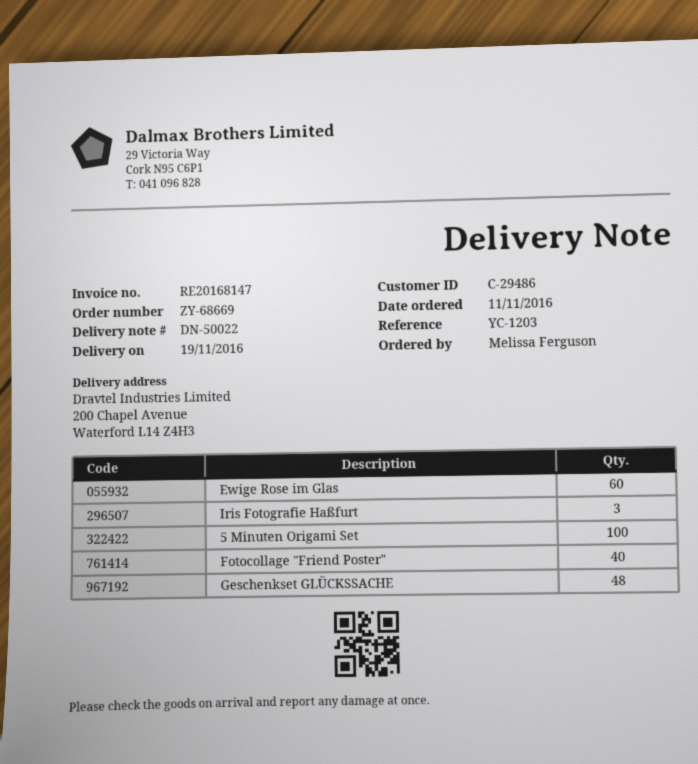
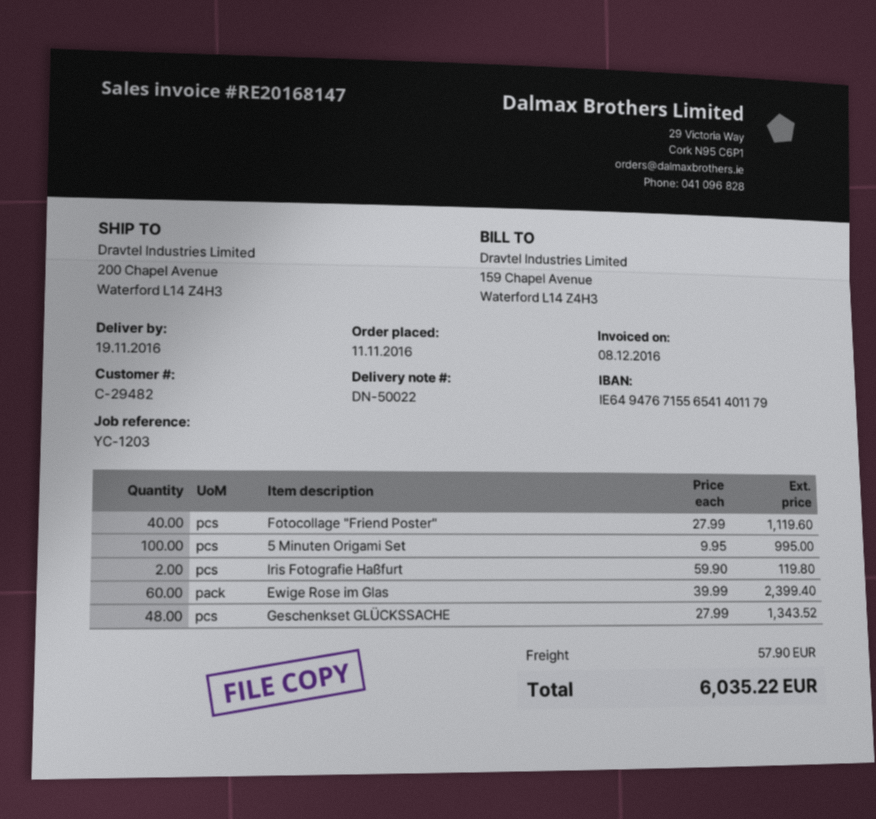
customer number: C-29486 -> C-29482
Iris Fotografie Haßfurt: 3 -> 2

